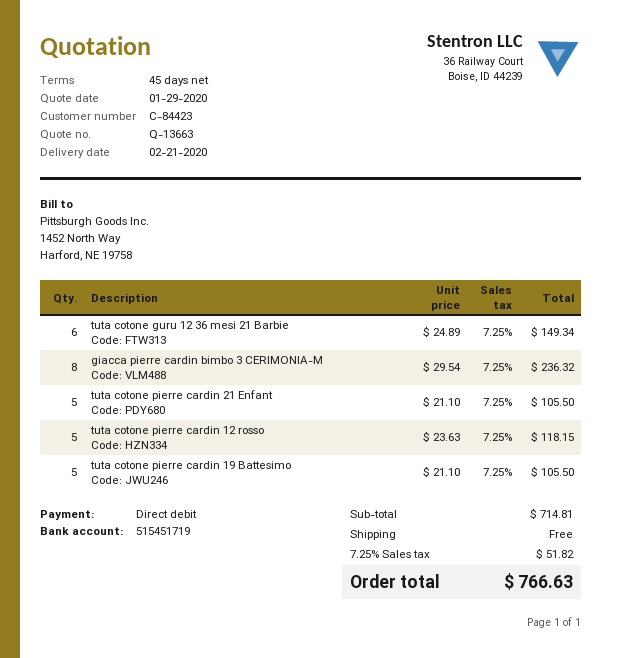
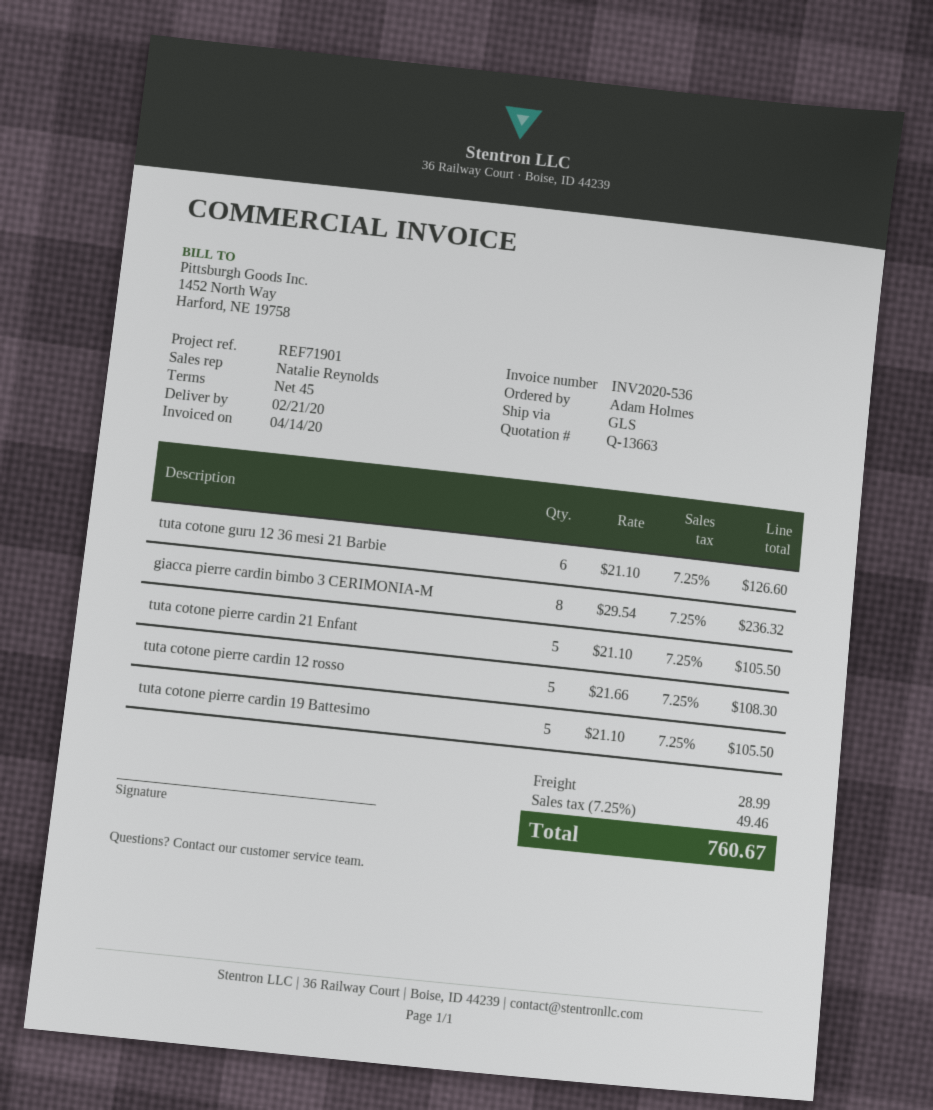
tuta cotone guru 12 36 mesi 21 Barbie: 6 x 24.89 = 149.34 -> 6 x 21.10 = 126.60
tuta cotone pierre cardin 12 rosso: 5 x 23.63 = 118.15 -> 5 x 21.66 = 108.30
shipping: 0.00 -> 28.99
tax: 7.25% = 51.82 -> 7.25% = 49.46
total: 766.63 -> 760.67

